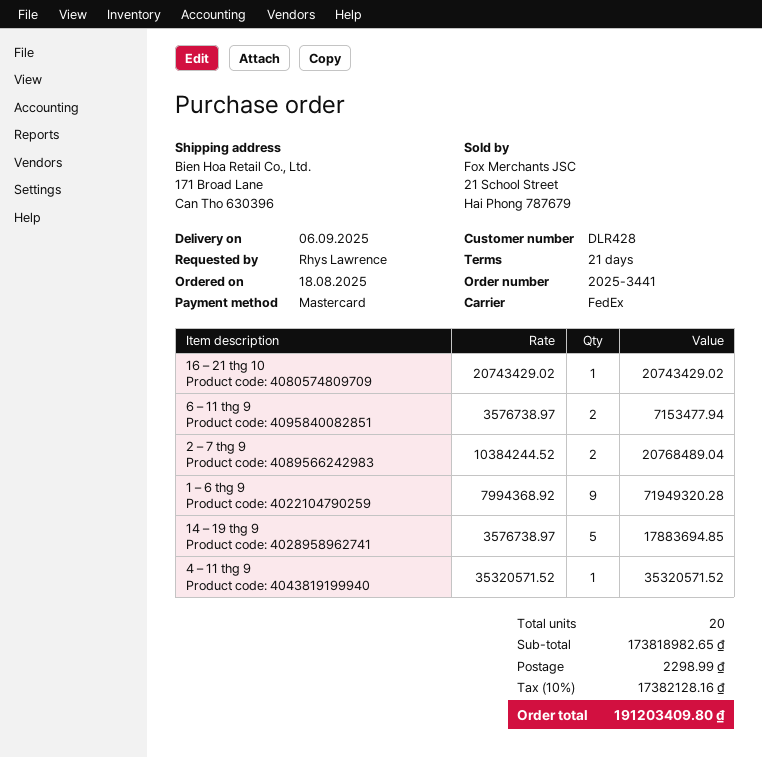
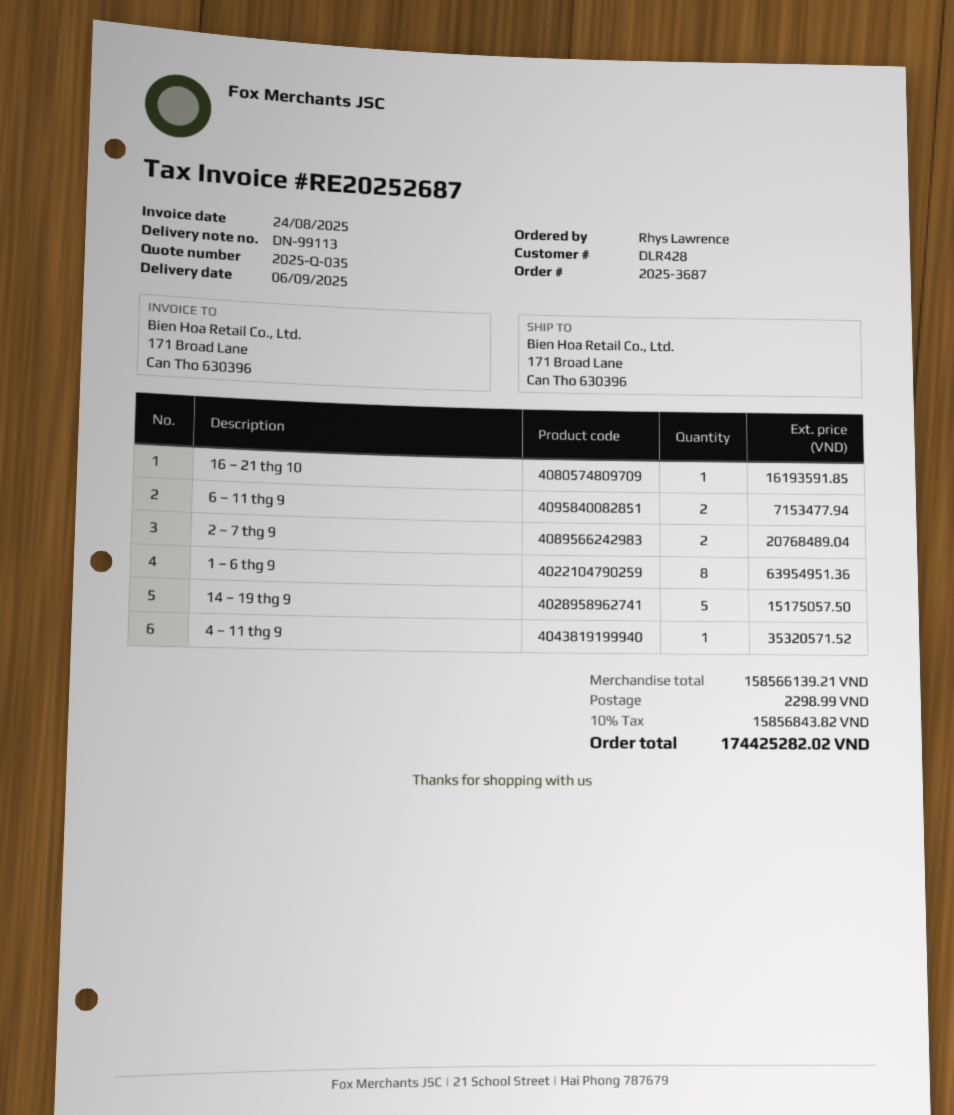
order number: 2025-3441 -> 2025-3687
16 – 21 thg 10: 1 for 20743429.02 -> 1 for 16193591.85
1 – 6 thg 9: 9 for 71949320.28 -> 8 for 63954951.36
14 – 19 thg 9: 5 for 17883694.85 -> 5 for 15175057.50
subtotal: 173818982.65 -> 158566139.21
tax: 10% = 17382128.16 -> 10% = 15856843.82
total: 191203409.80 -> 174425282.02

